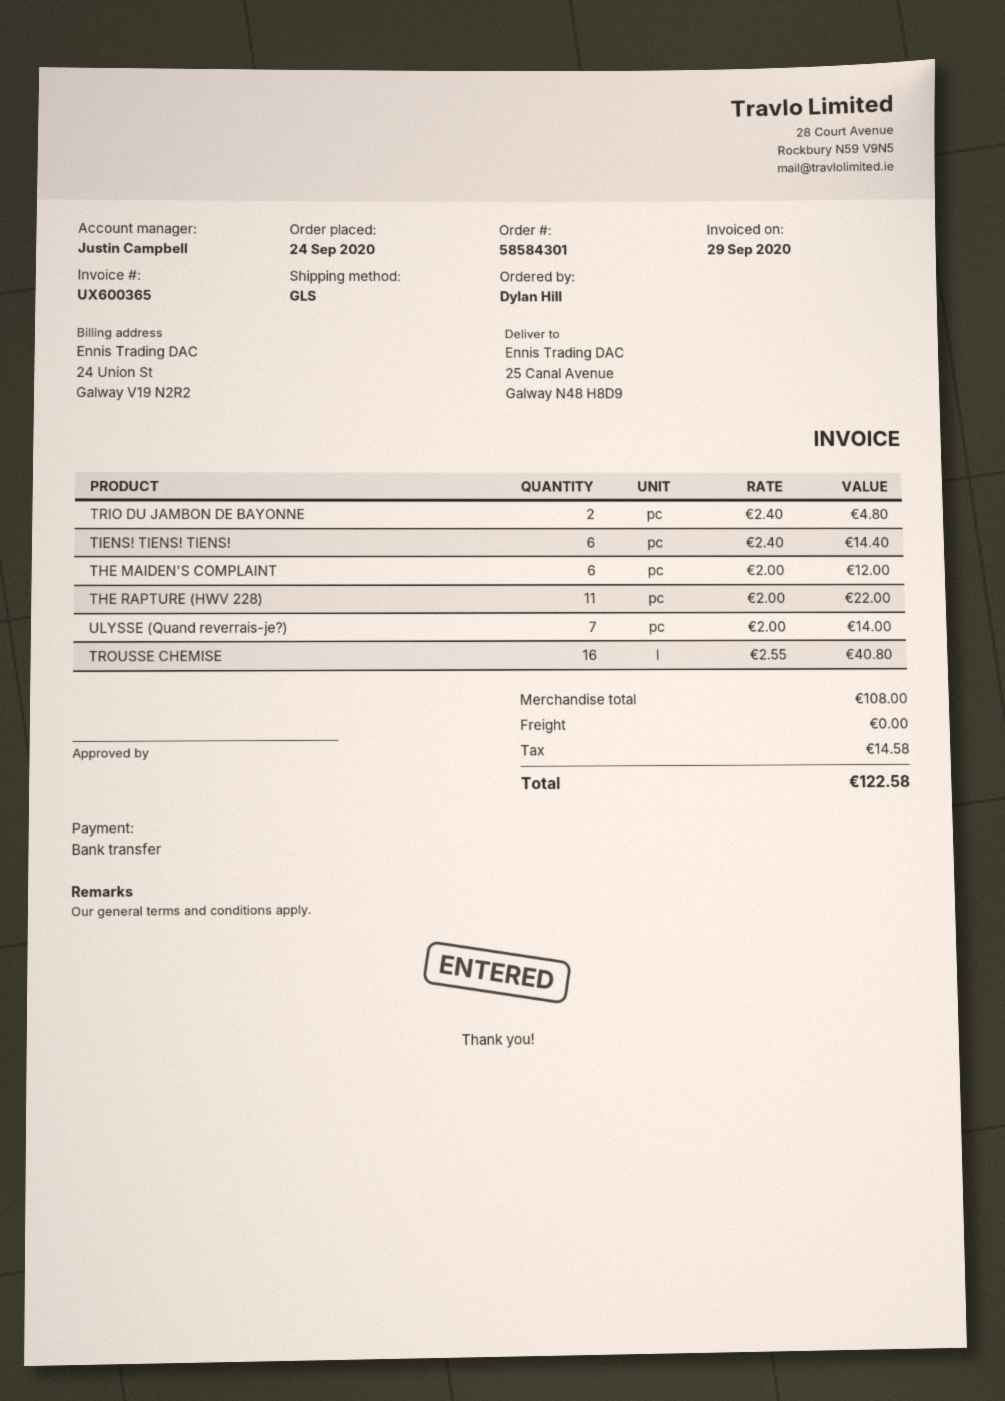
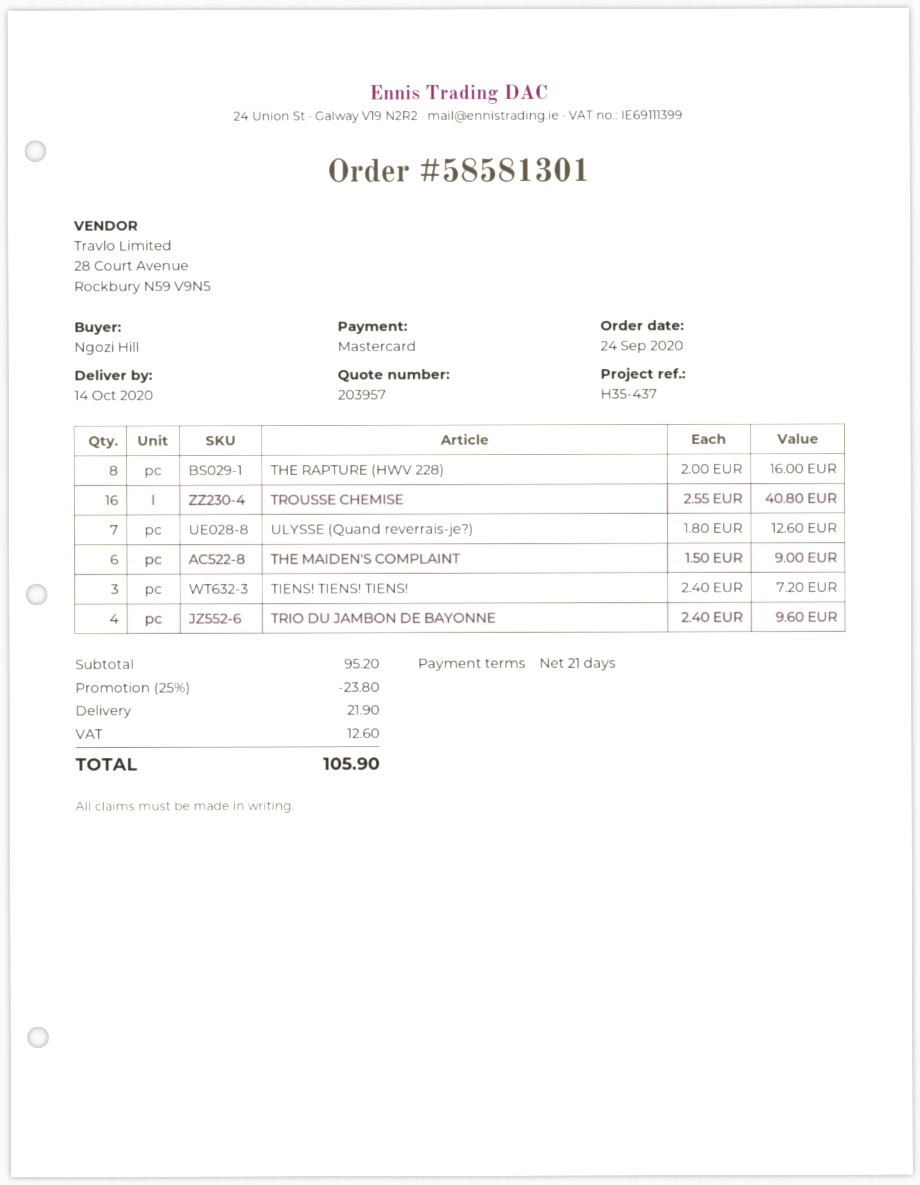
order number: 58584301 -> 58581301
ordered by: Dylan Hill -> Ngozi Hill
payment method: bank transfer -> Mastercard
TRIO DU JAMBON DE BAYONNE: 2 x 2.40 = 4.80 -> 4 x 2.40 = 9.60
TIENS! TIENS! TIENS!: 6 x 2.40 = 14.40 -> 3 x 2.40 = 7.20
THE MAIDEN'S COMPLAINT: 6 x 2.00 = 12.00 -> 6 x 1.50 = 9.00
THE RAPTURE (HWV 228): 11 x 2.00 = 22.00 -> 8 x 2.00 = 16.00
ULYSSE (Quand reverrais-je?): 7 x 2.00 = 14.00 -> 7 x 1.80 = 12.60
subtotal: 108.00 -> 95.20
discount: none -> 25% = 23.80
shipping: 0.00 -> 21.90
tax: 14.58 -> 12.60
total: 122.58 -> 105.90

